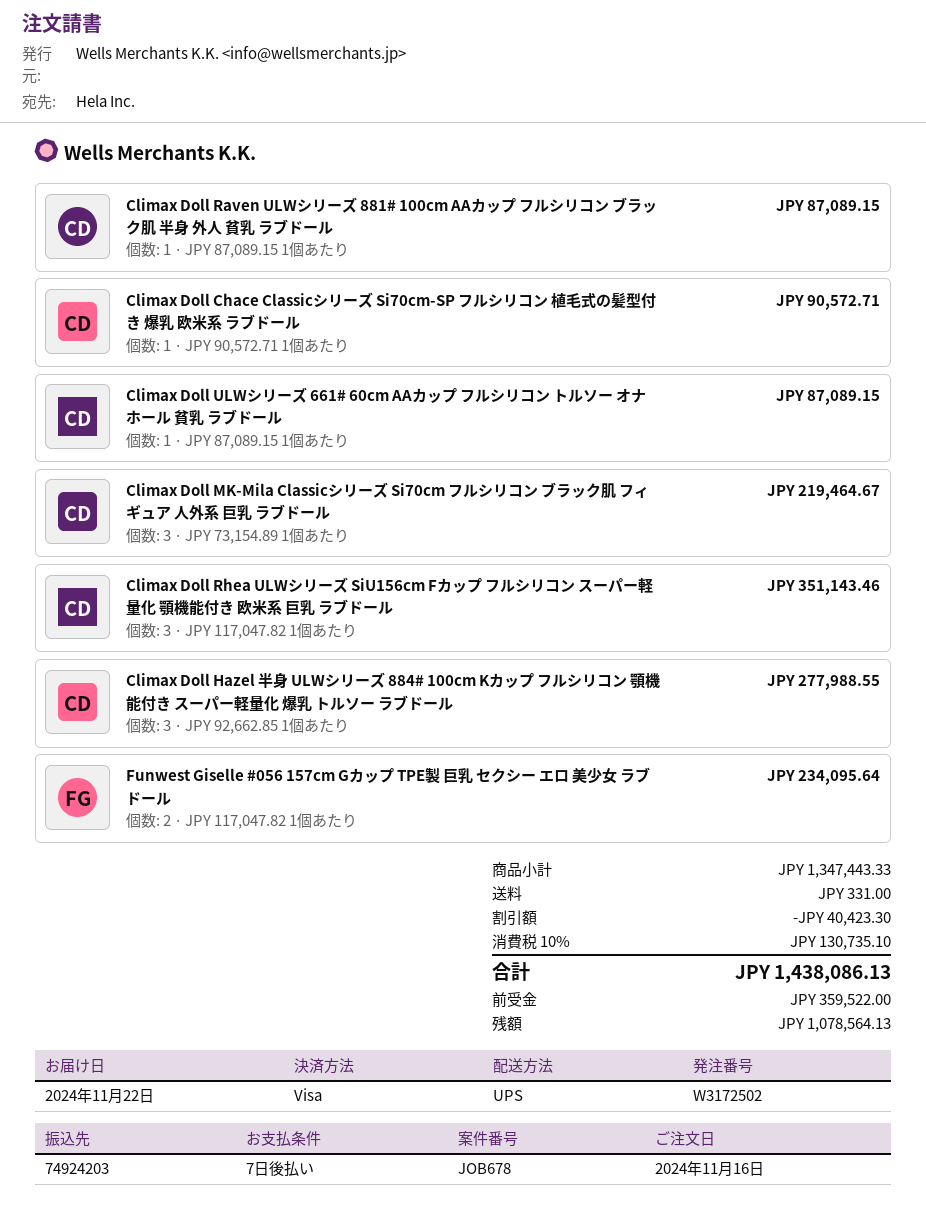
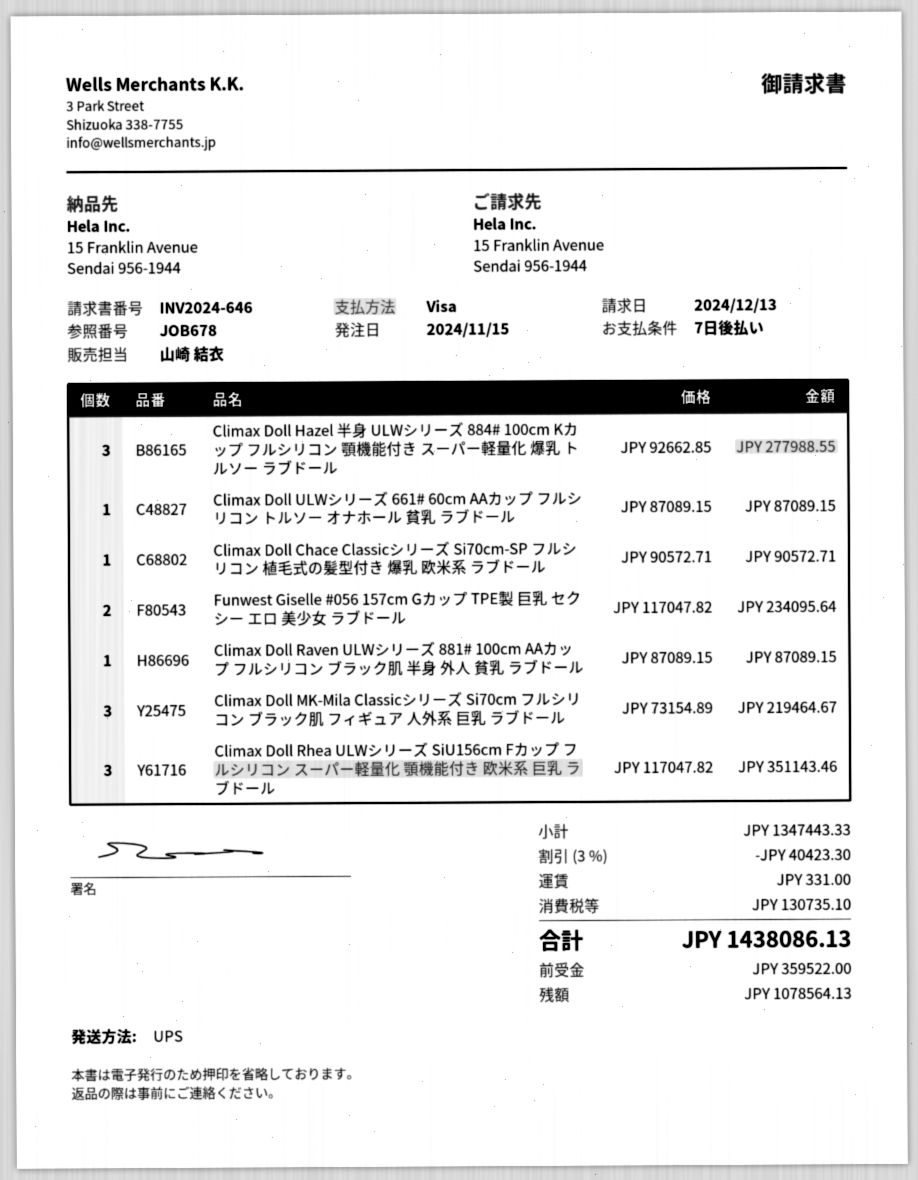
order date: 2024-11-16 -> 2024-11-15

